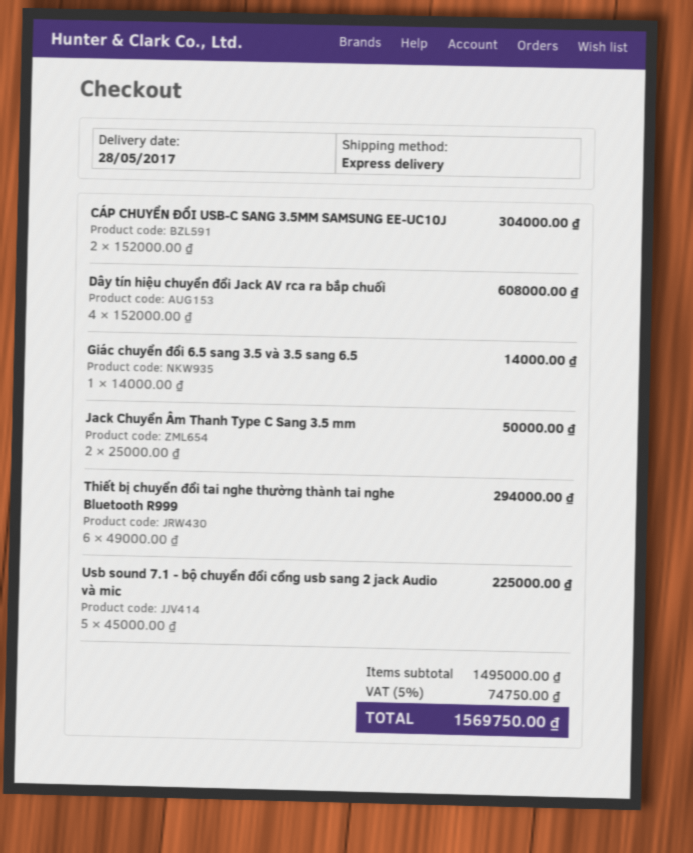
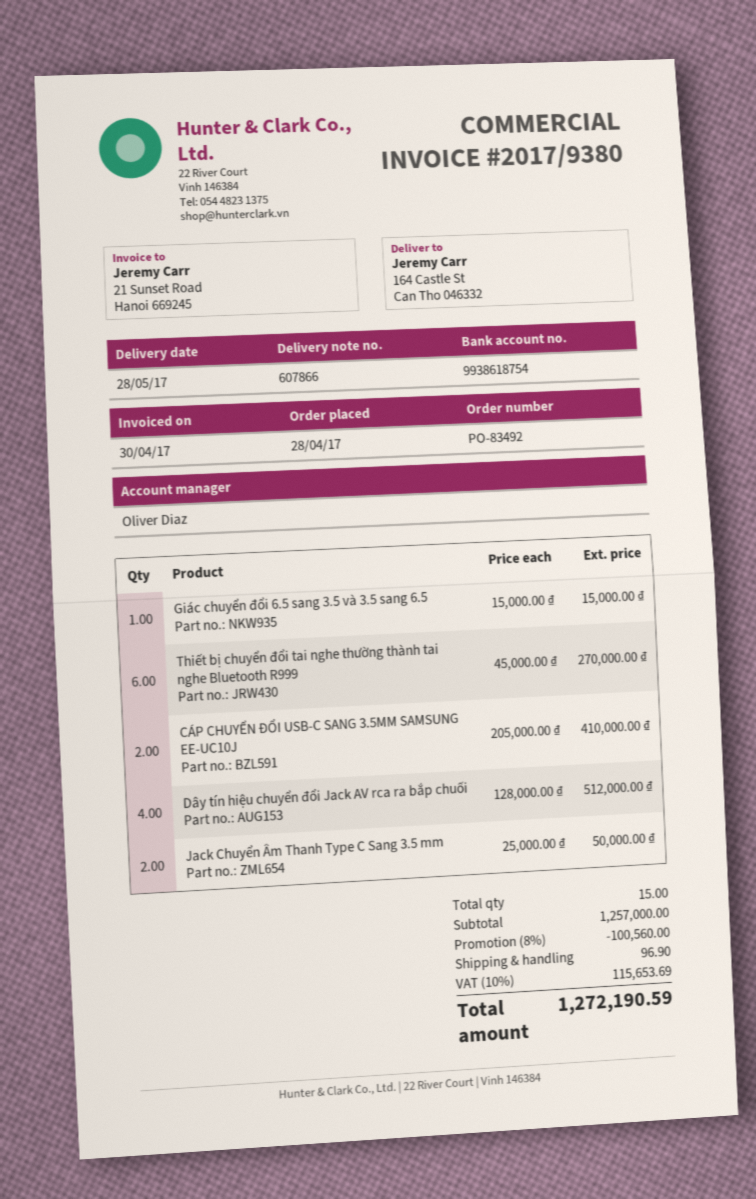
CÁP CHUYỂN ĐỔI USB-C SANG 3.5MM SAMSUNG EE-UC10J: 2 x 152000.00 = 304000.00 -> 2 x 205000.00 = 410000.00
Dây tín hiệu chuyển đổi Jack AV rca ra bắp chuối: 4 x 152000.00 = 608000.00 -> 4 x 128000.00 = 512000.00
Giác chuyển đổi 6.5 sang 3.5 và 3.5 sang 6.5: 1 x 14000.00 = 14000.00 -> 1 x 15000.00 = 15000.00
Thiết bị chuyển đổi tai nghe thường thành tai nghe Bluetooth R999: 6 x 49000.00 = 294000.00 -> 6 x 45000.00 = 270000.00
Usb sound 7.1 - bộ chuyển đổi cổng usb sang 2 jack Audio và mic: 5 x 45000.00 = 225000.00 -> none
subtotal: 1495000.00 -> 1257000.00
discount: none -> 8% = 100560.00
shipping: none -> 96.90
tax: 5% = 74750.00 -> 10% = 115653.69
total: 1569750.00 -> 1272190.59

